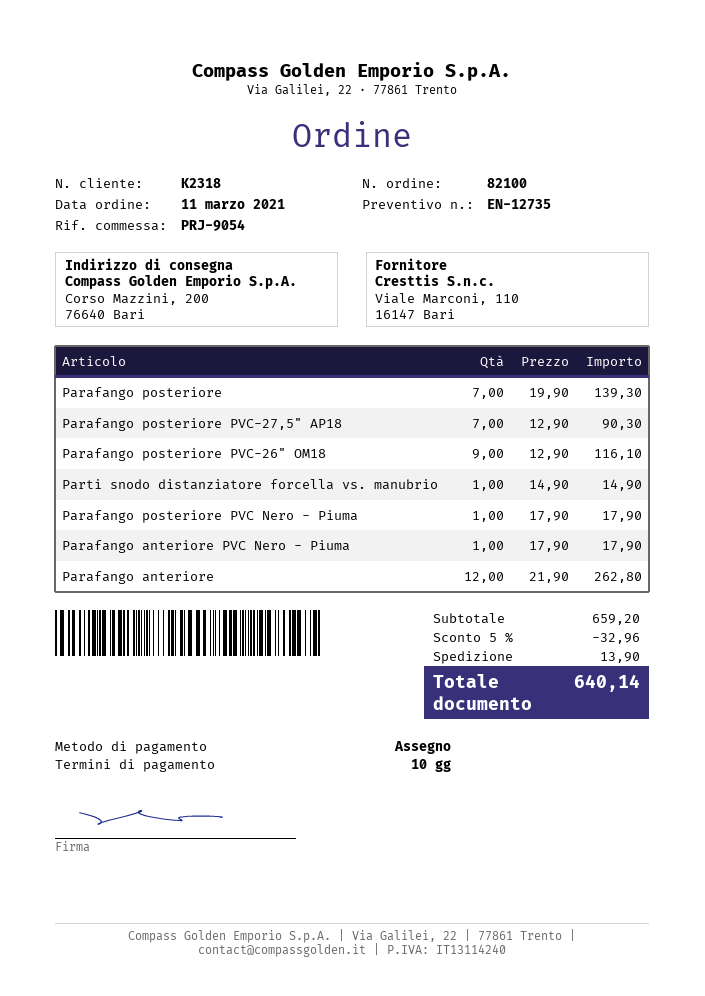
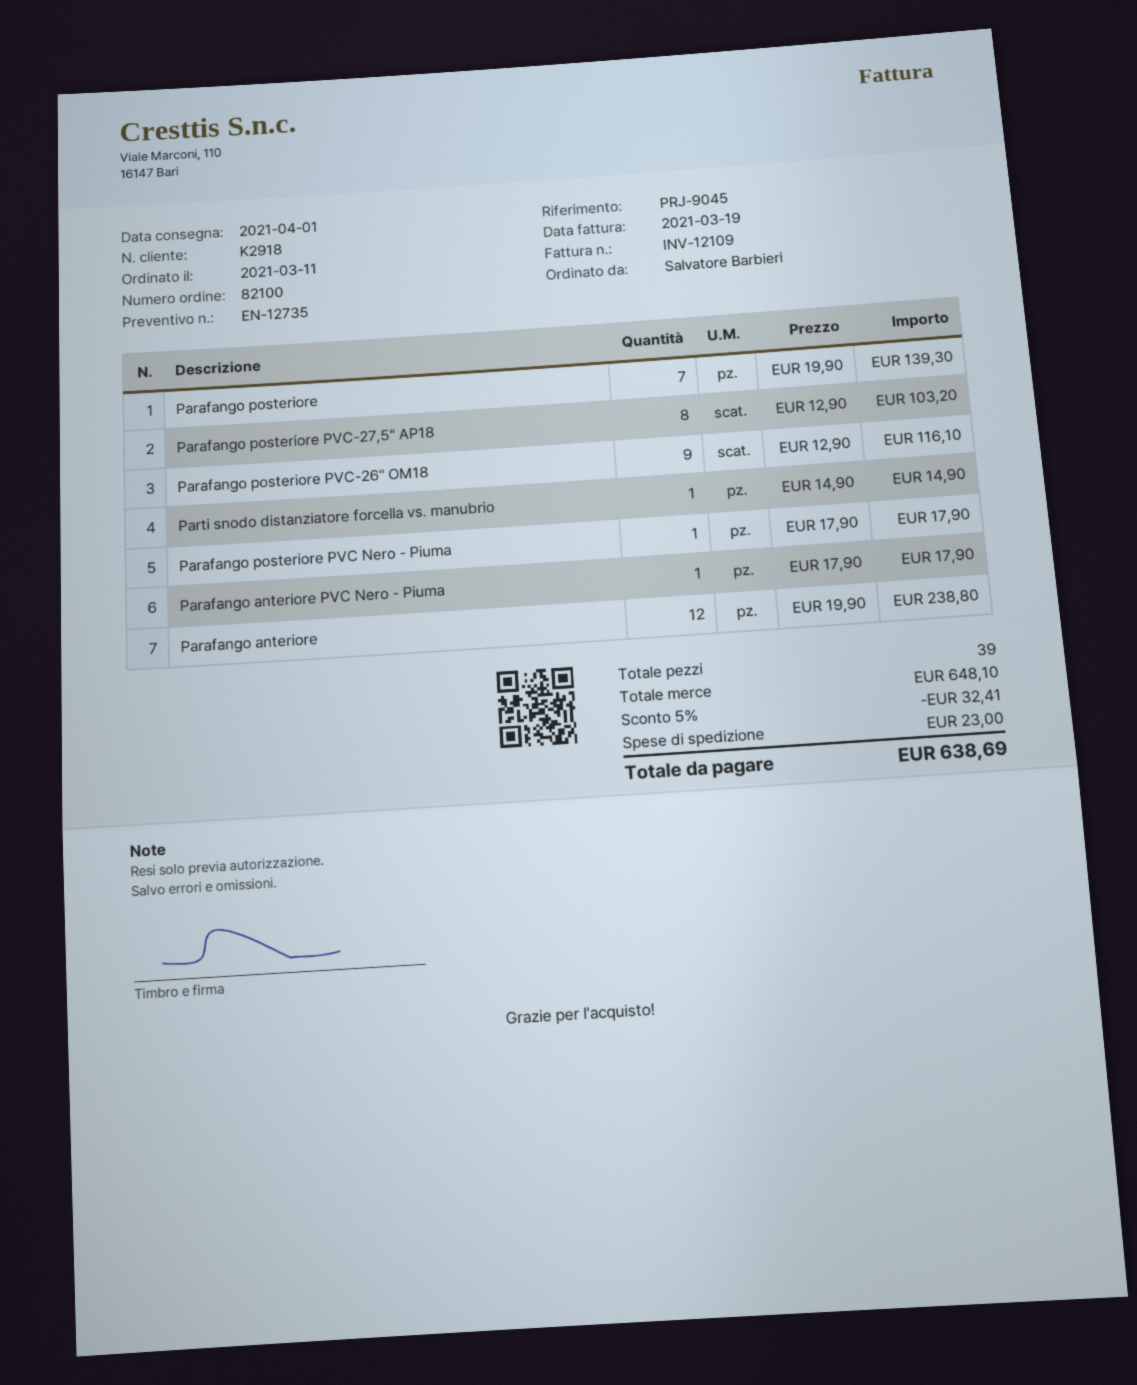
customer number: K2318 -> K2918
reference: PRJ-9054 -> PRJ-9045
Parafango posteriore PVC-27,5" AP18: 7 x 12.90 = 90.30 -> 8 x 12.90 = 103.20
Parafango anteriore: 12 x 21.90 = 262.80 -> 12 x 19.90 = 238.80
subtotal: 659.20 -> 648.10
discount: 5% = 32.96 -> 5% = 32.41
shipping: 13.90 -> 23.00
total: 640.14 -> 638.69

